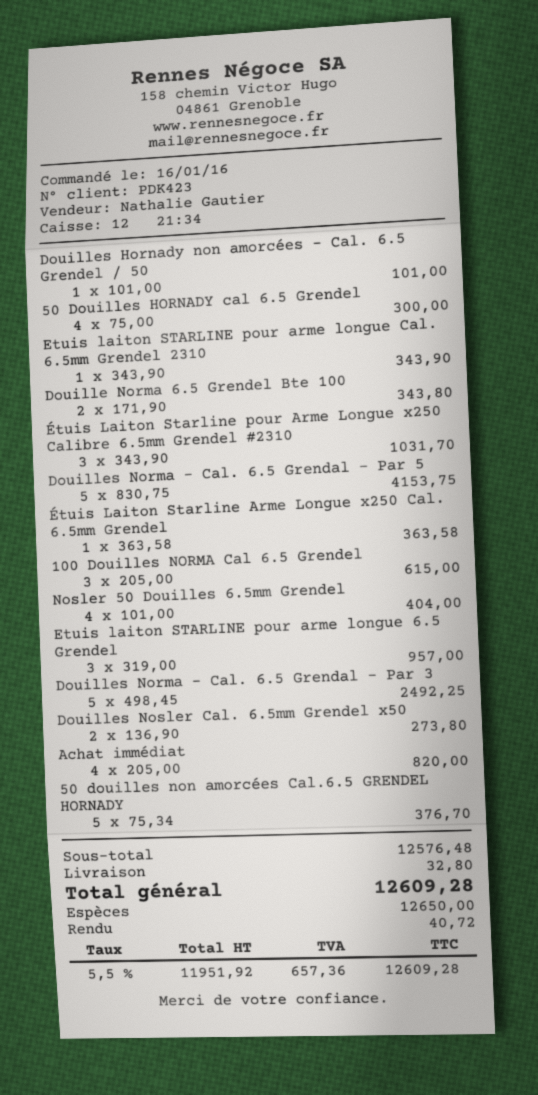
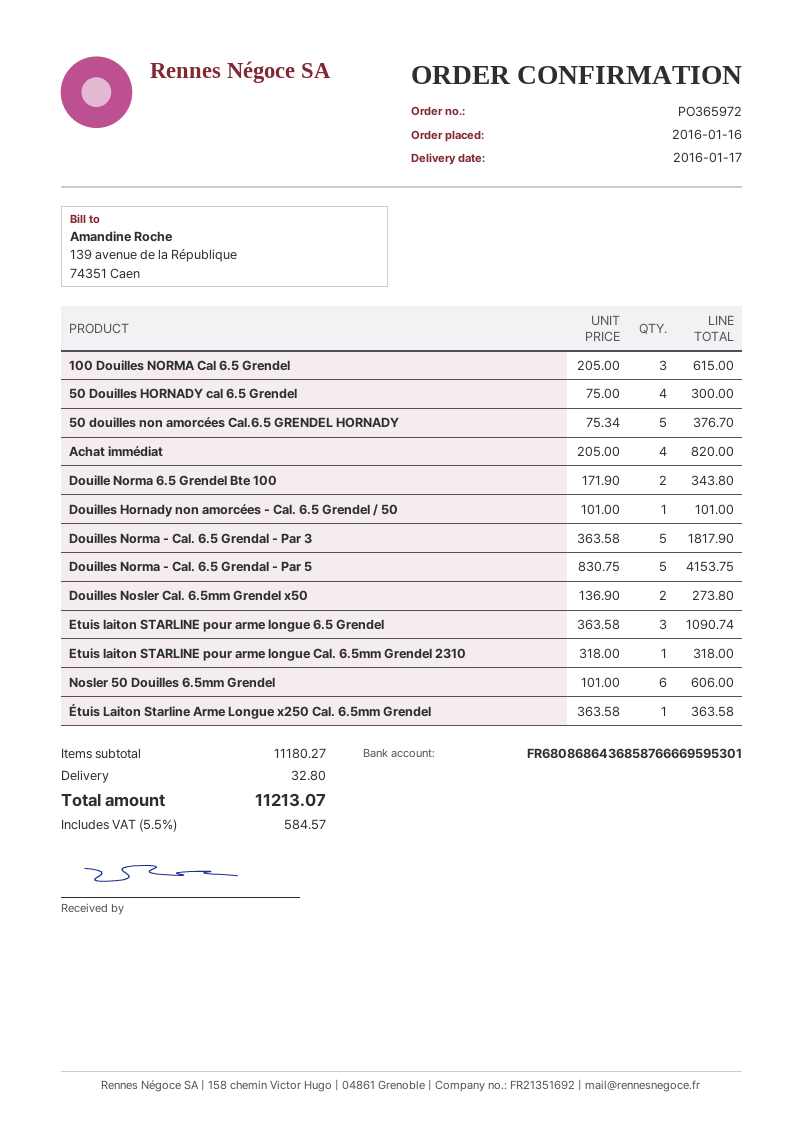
Etuis laiton STARLINE pour arme longue Cal. 6.5mm Grendel 2310: 1 x 343.90 = 343.90 -> 1 x 318.00 = 318.00
Étuis Laiton Starline pour Arme Longue x250 Calibre 6.5mm Grendel #2310: 3 x 343.90 = 1031.70 -> none
Nosler 50 Douilles 6.5mm Grendel: 4 x 101.00 = 404.00 -> 6 x 101.00 = 606.00
Etuis laiton STARLINE pour arme longue 6.5 Grendel: 3 x 319.00 = 957.00 -> 3 x 363.58 = 1090.74
Douilles Norma - Cal. 6.5 Grendal - Par 3: 5 x 498.45 = 2492.25 -> 5 x 363.58 = 1817.90
subtotal: 12576.48 -> 11180.27
tax: 5.5% = 657.36 -> 5.5% = 584.57
total: 12609.28 -> 11213.07

